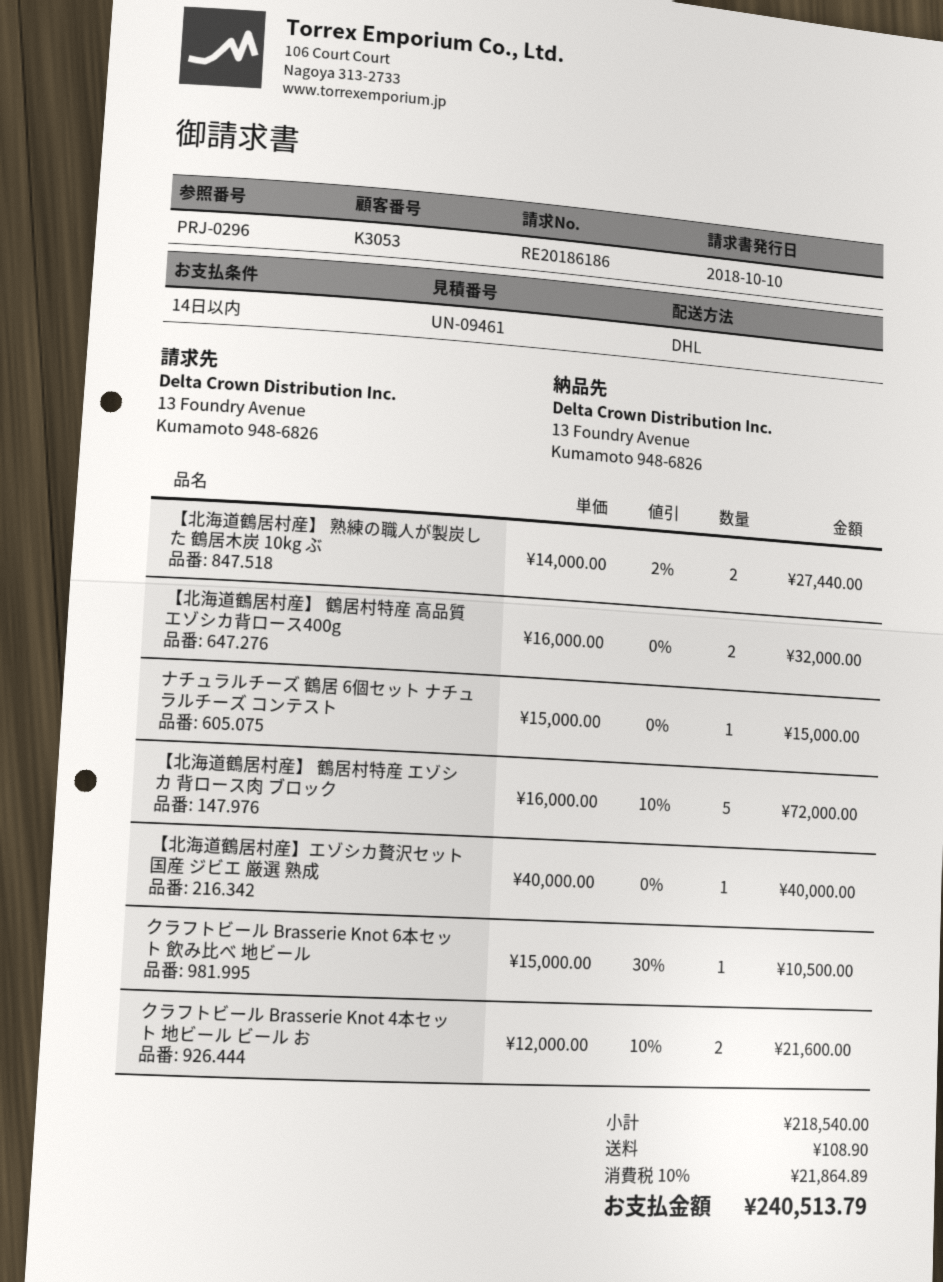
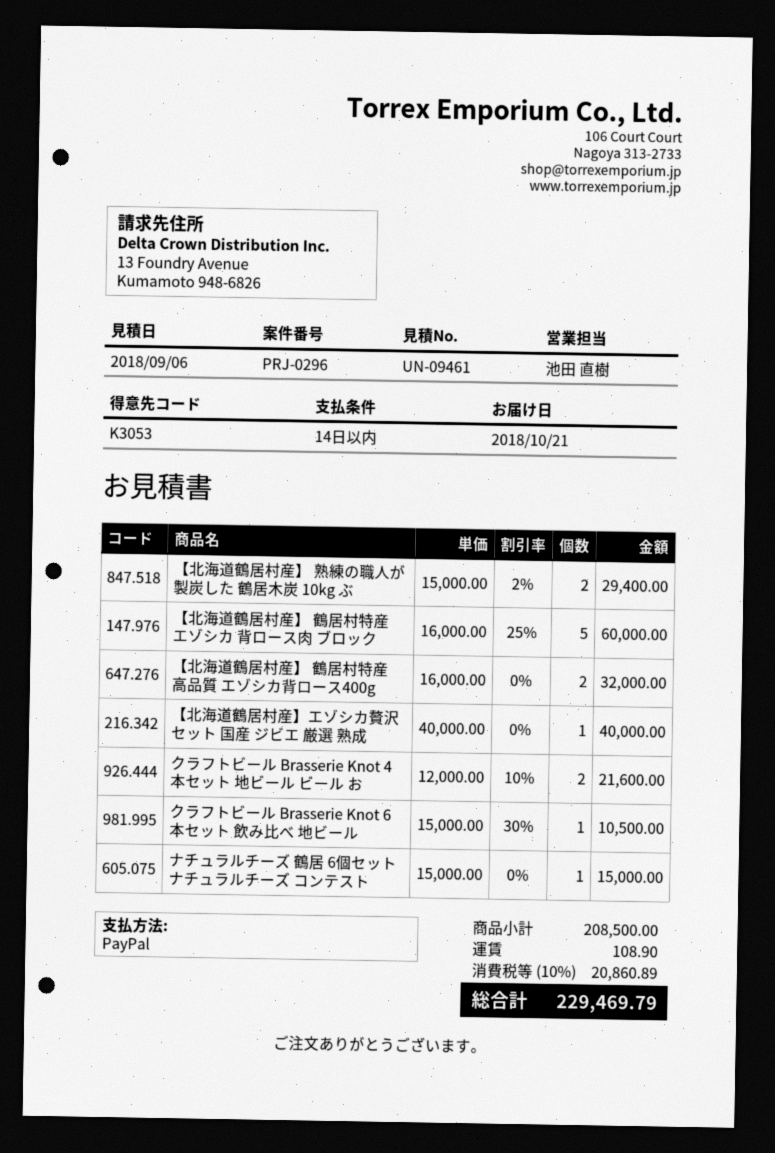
【北海道鶴居村産】 熟練の職人が製炭した 鶴居木炭 10kg ぶ: 2 x 14000.00 - 2% = 27440.00 -> 2 x 15000.00 - 2% = 29400.00
【北海道鶴居村産】 鶴居村特産 エゾシカ 背ロース肉 ブロック: 5 x 16000.00 - 10% = 72000.00 -> 5 x 16000.00 - 25% = 60000.00
subtotal: 218540.00 -> 208500.00
tax: 10% = 21864.89 -> 10% = 20860.89
total: 240513.79 -> 229469.79

